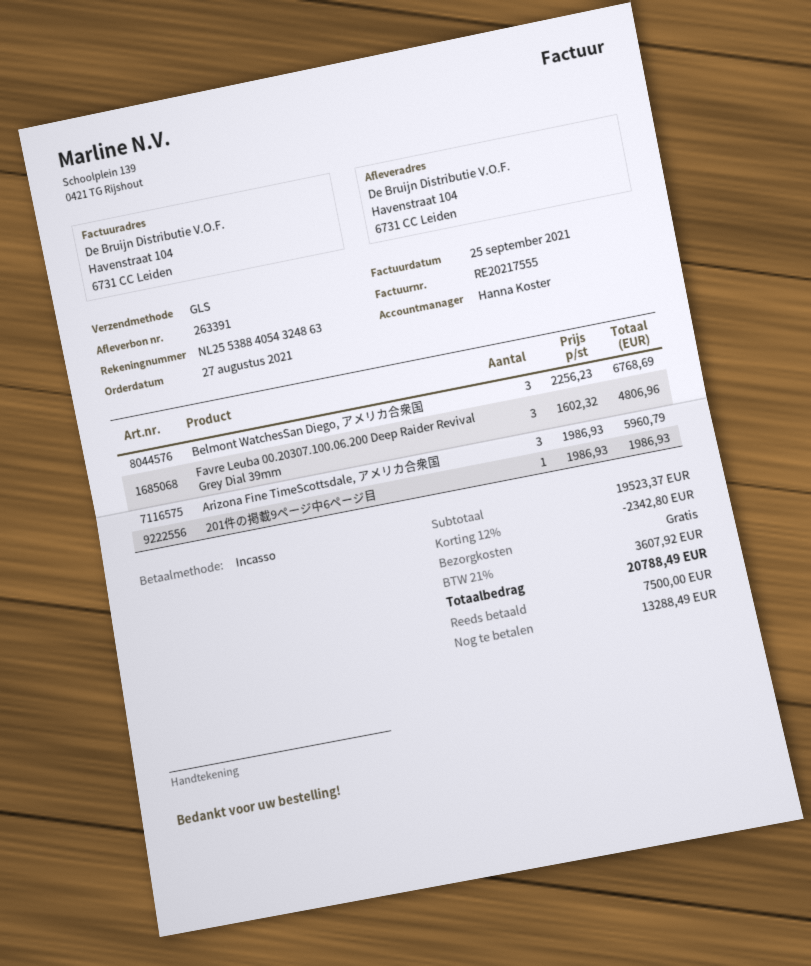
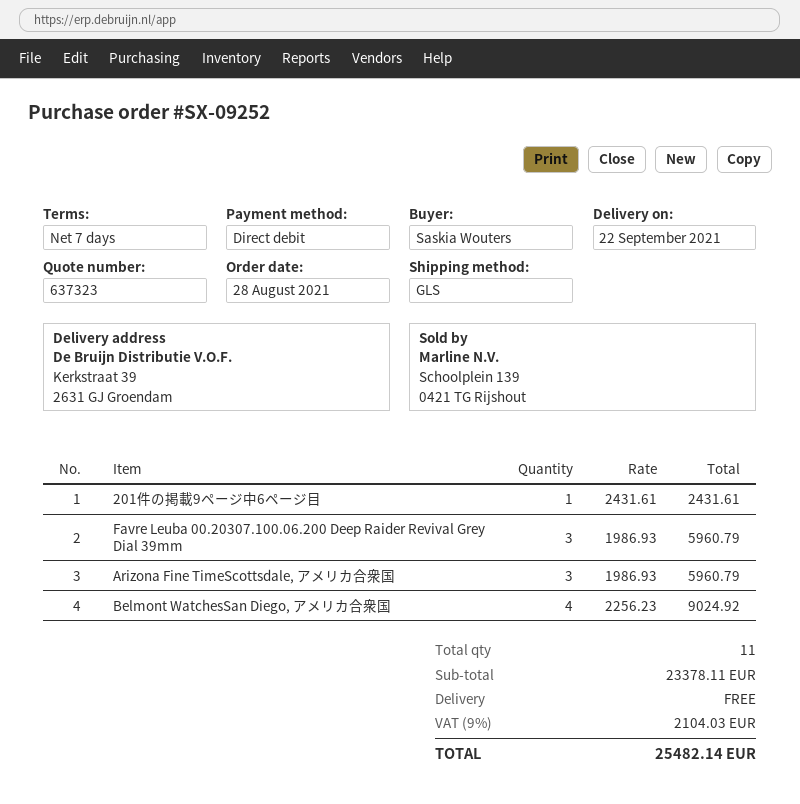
order date: 2021-08-27 -> 2021-08-28
ship to: Havenstraat 104, 6731 CC Leiden -> Kerkstraat 39, 2631 GJ Groendam
Belmont WatchesSan Diego, アメリカ合衆国: 3 x 2256.23 = 6768.69 -> 4 x 2256.23 = 9024.92
Favre Leuba 00.20307.100.06.200 Deep Raider Revival Grey Dial 39mm: 3 x 1602.32 = 4806.96 -> 3 x 1986.93 = 5960.79
201件の掲載9ページ中6ページ目: 1 x 1986.93 = 1986.93 -> 1 x 2431.61 = 2431.61
subtotal: 19523.37 -> 23378.11
discount: 12% = 2342.80 -> none
tax: 21% = 3607.92 -> 9% = 2104.03
total: 20788.49 -> 25482.14

